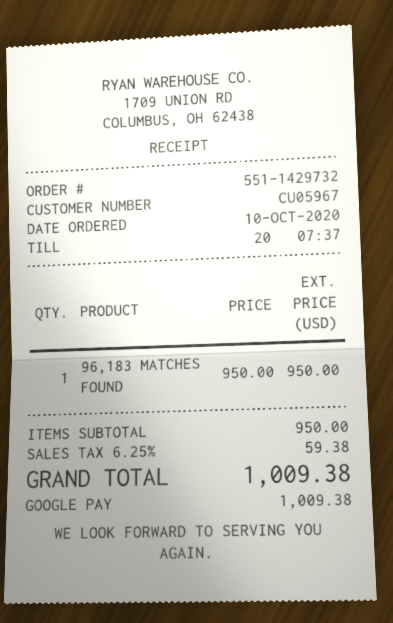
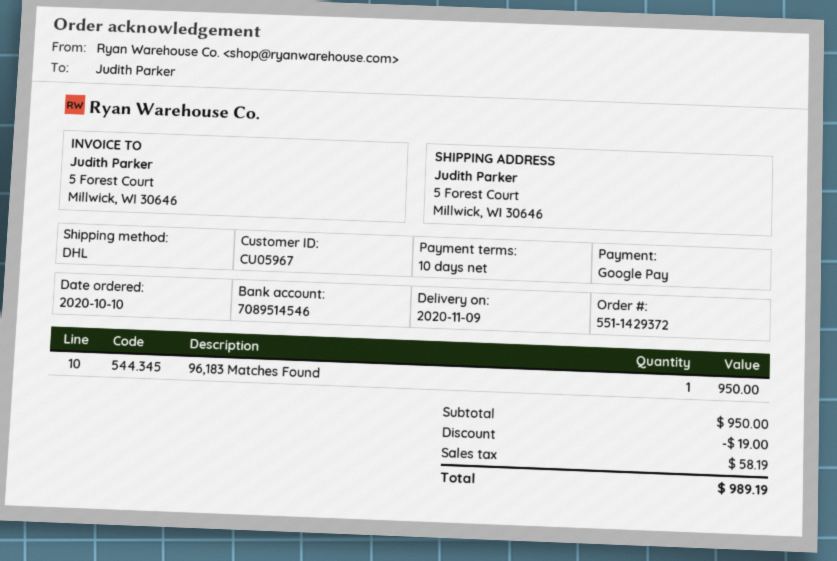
order number: 551-1429732 -> 551-1429372
discount: none -> 19.00
tax: 59.38 -> 58.19
total: 1009.38 -> 989.19

